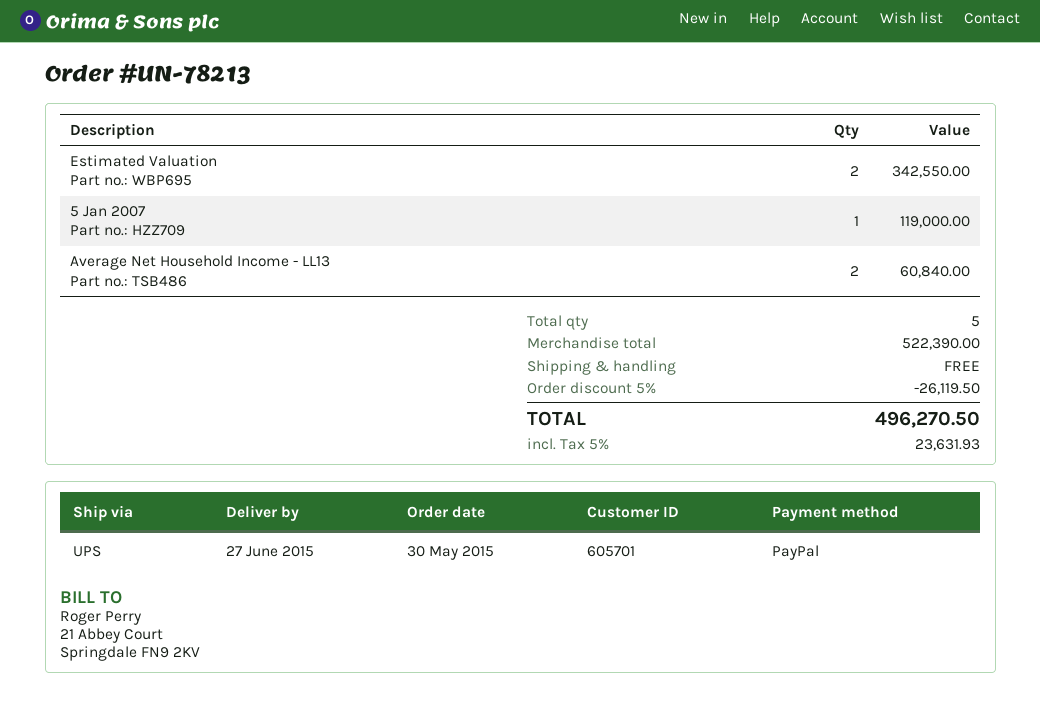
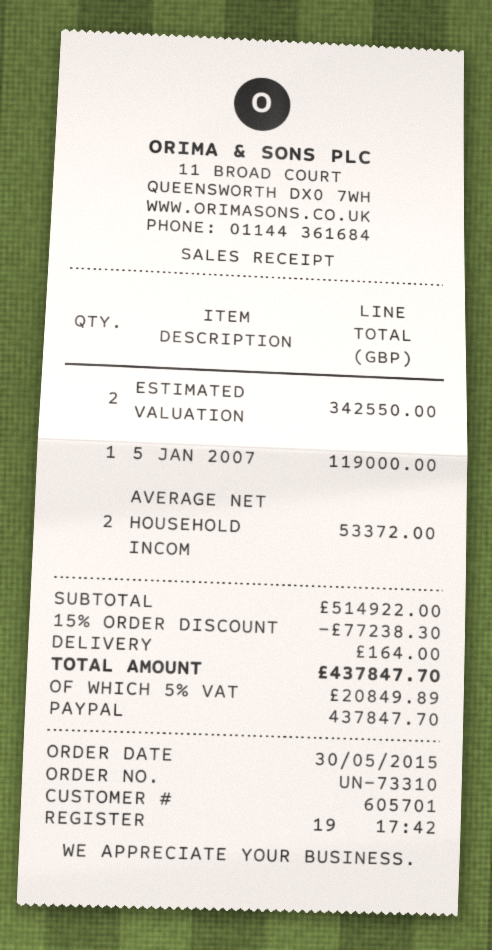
order number: UN-78213 -> UN-73310
Average Net Household Income - LL13: 2 for 60840.00 -> 2 for 53372.00
subtotal: 522390.00 -> 514922.00
discount: 5% = 26119.50 -> 15% = 77238.30
shipping: 0.00 -> 164.00
tax: 5% = 23631.93 -> 5% = 20849.89
total: 496270.50 -> 437847.70

